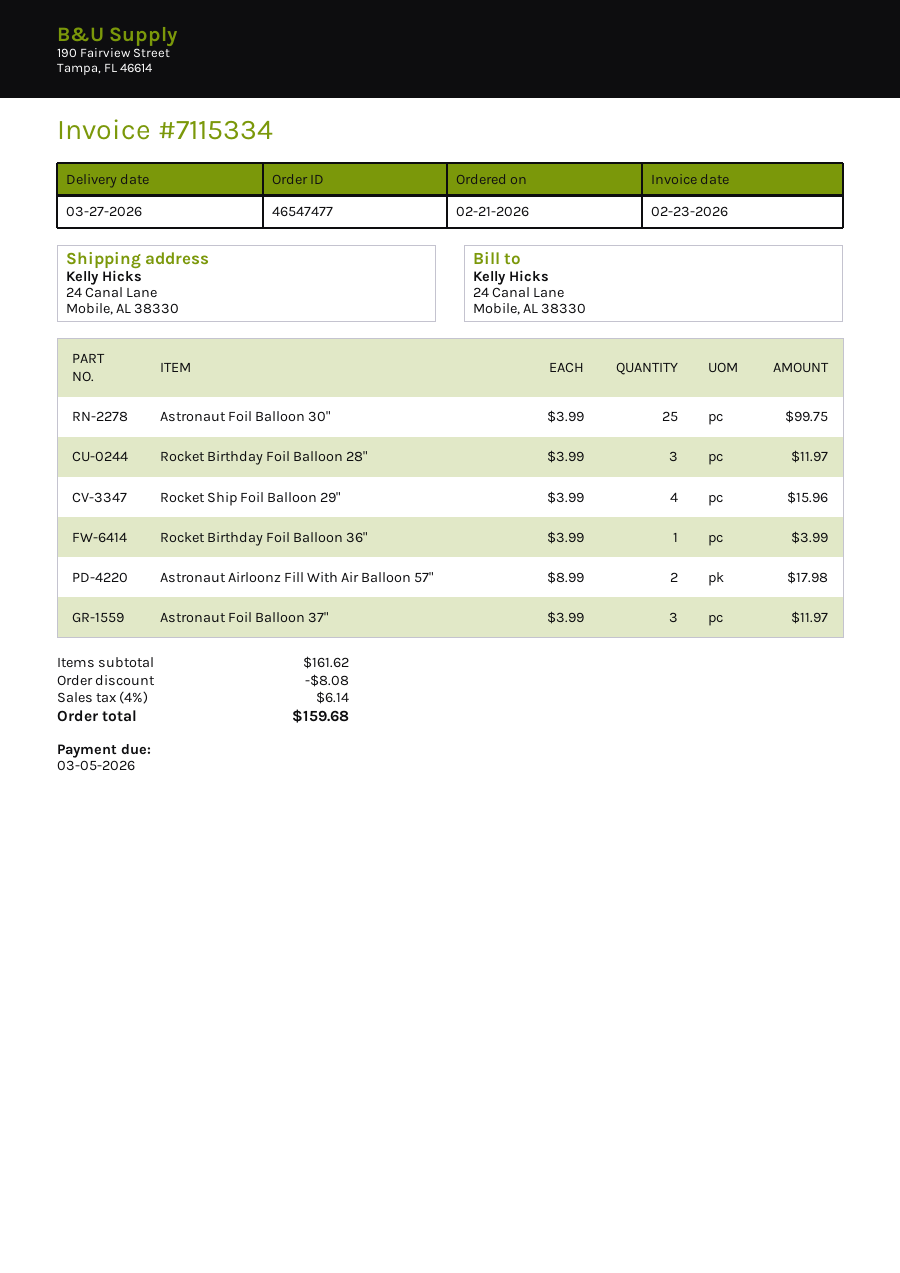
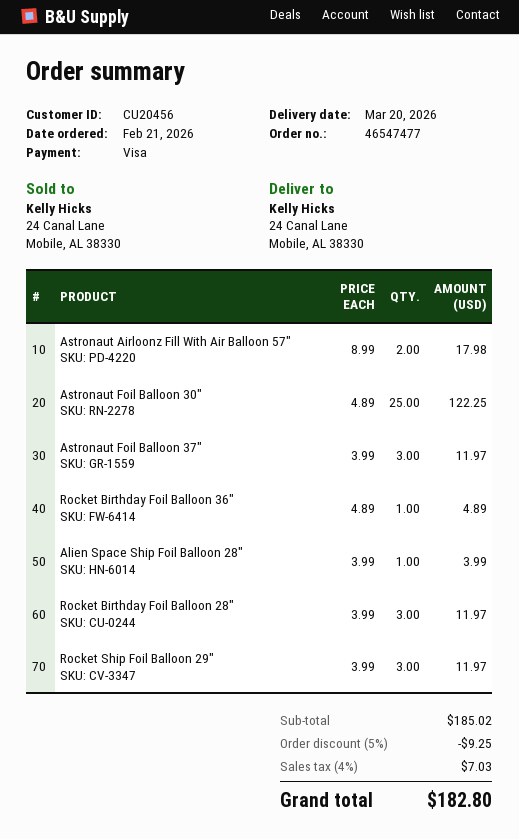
delivery date: 2026-03-27 -> 2026-03-20
Astronaut Foil Balloon 30": 25 x 3.99 = 99.75 -> 25 x 4.89 = 122.25
Rocket Ship Foil Balloon 29": 4 x 3.99 = 15.96 -> 3 x 3.99 = 11.97
Rocket Birthday Foil Balloon 36": 1 x 3.99 = 3.99 -> 1 x 4.89 = 4.89
Alien Space Ship Foil Balloon 28": none -> 1 x 3.99 = 3.99
subtotal: 161.62 -> 185.02
discount: 8.08 -> 9.25
tax: 4% = 6.14 -> 4% = 7.03
total: 159.68 -> 182.80

